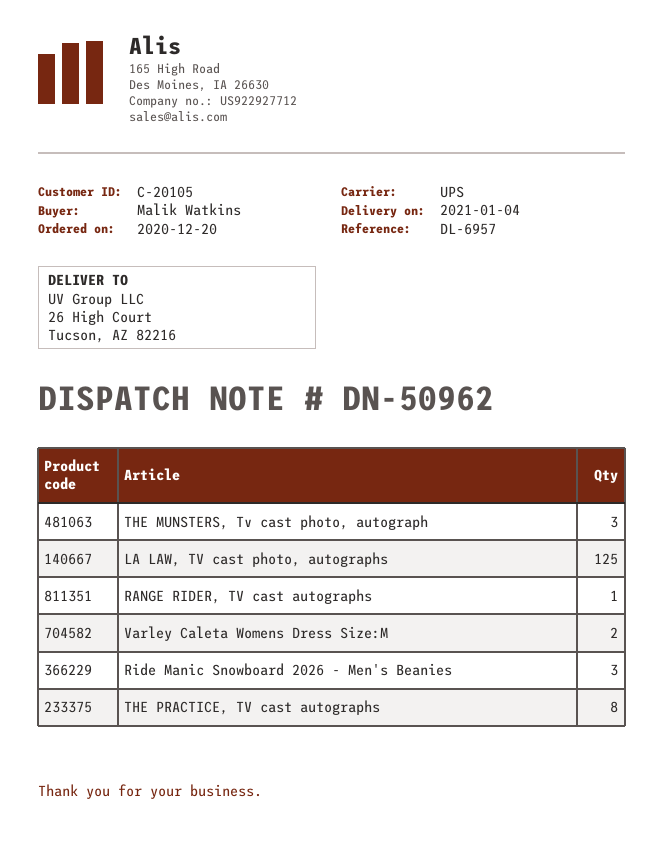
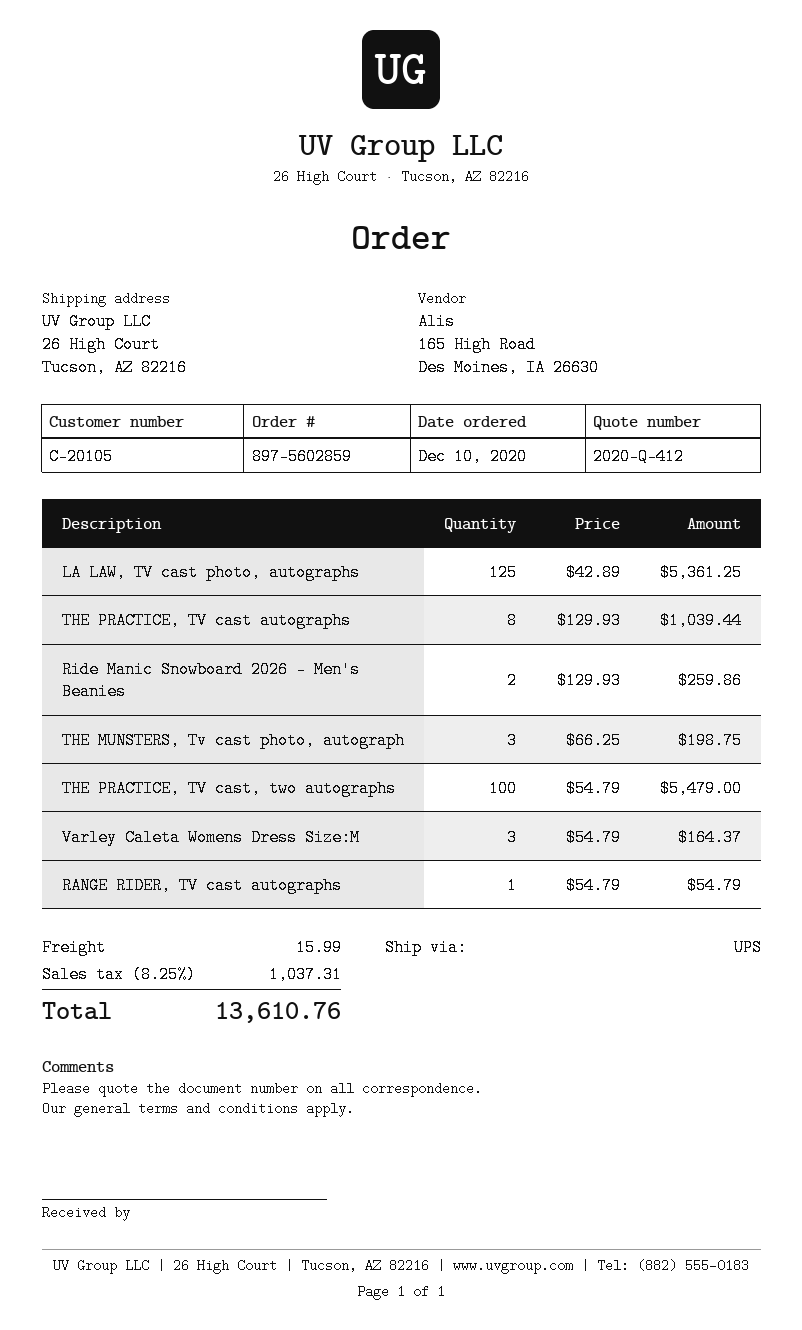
order date: 2020-12-20 -> 2020-12-10
Varley Caleta Womens Dress Size:M: 2 -> 3
Ride Manic Snowboard 2026 - Men's Beanies: 3 -> 2
THE PRACTICE, TV cast, two autographs: none -> 100

